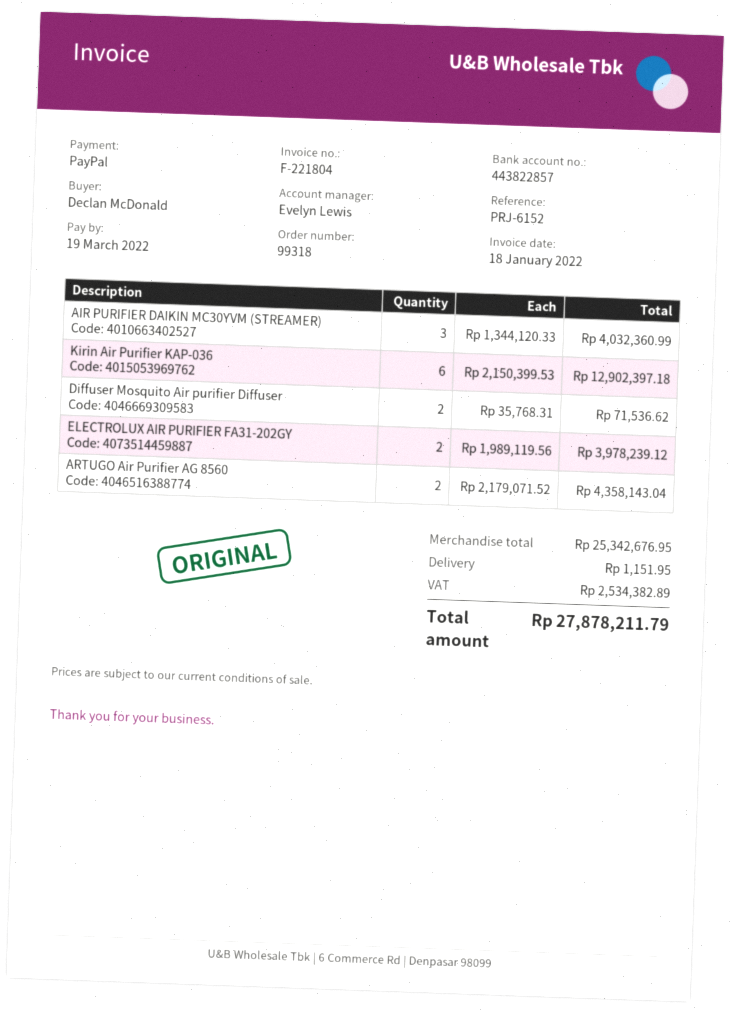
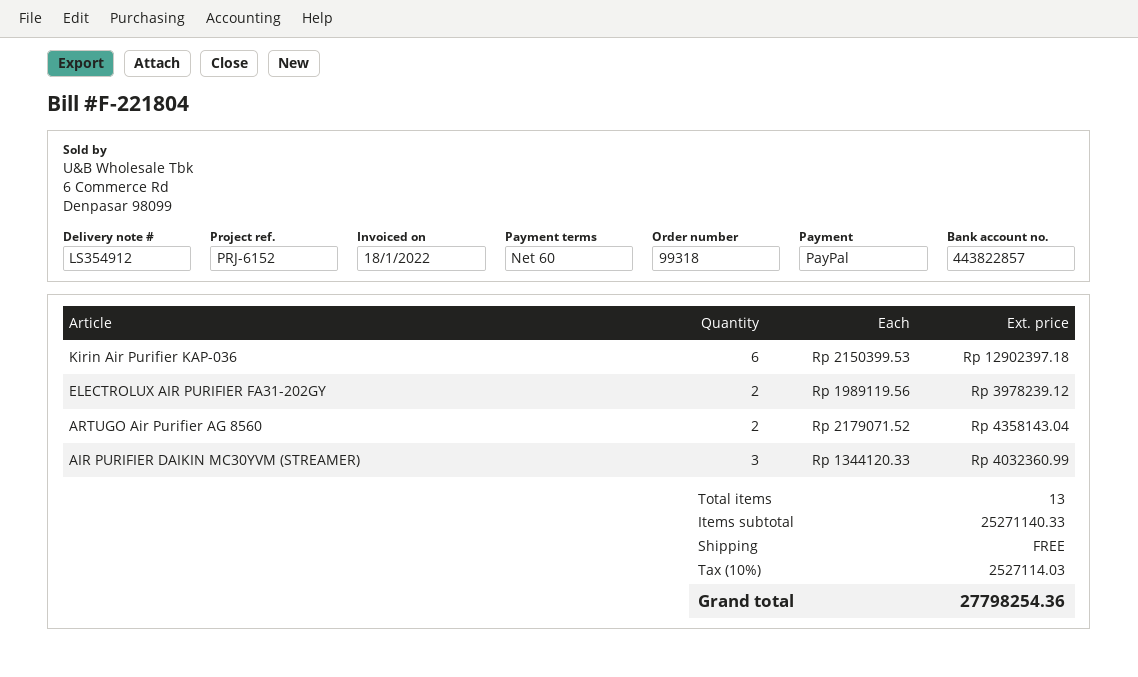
Diffuser Mosquito Air purifier Diffuser: 2 x 35768.31 = 71536.62 -> none
subtotal: 25342676.95 -> 25271140.33
shipping: 1151.95 -> 0.00
tax: 2534382.89 -> 2527114.03
total: 27878211.79 -> 27798254.36

